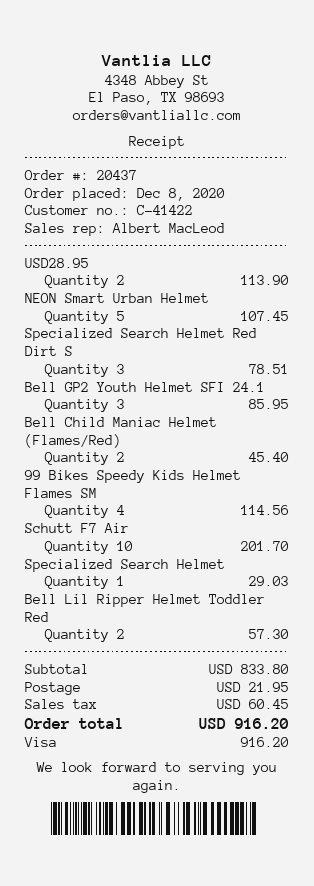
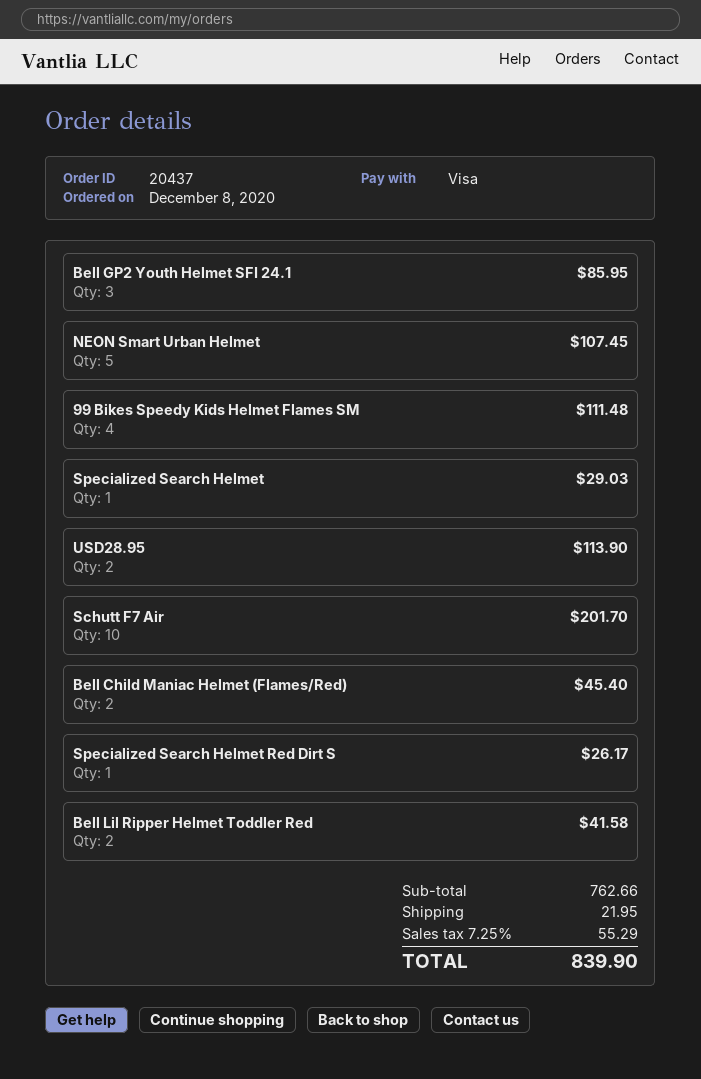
Specialized Search Helmet Red Dirt S: 3 for 78.51 -> 1 for 26.17
99 Bikes Speedy Kids Helmet Flames SM: 4 for 114.56 -> 4 for 111.48
Bell Lil Ripper Helmet Toddler Red: 2 for 57.30 -> 2 for 41.58
subtotal: 833.80 -> 762.66
tax: 60.45 -> 55.29
total: 916.20 -> 839.90

